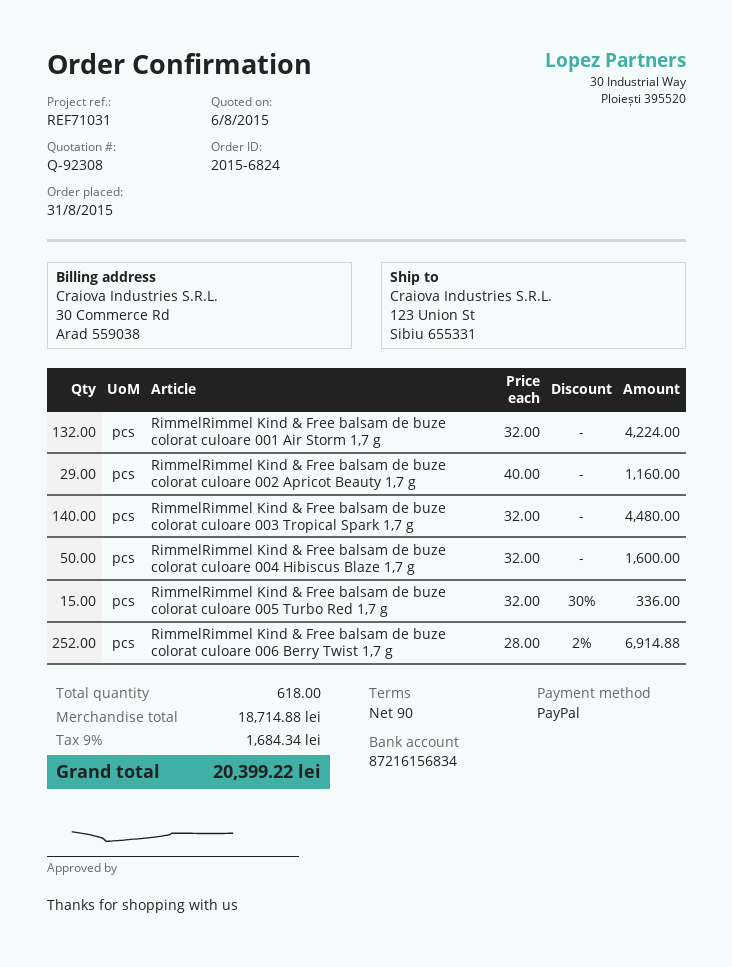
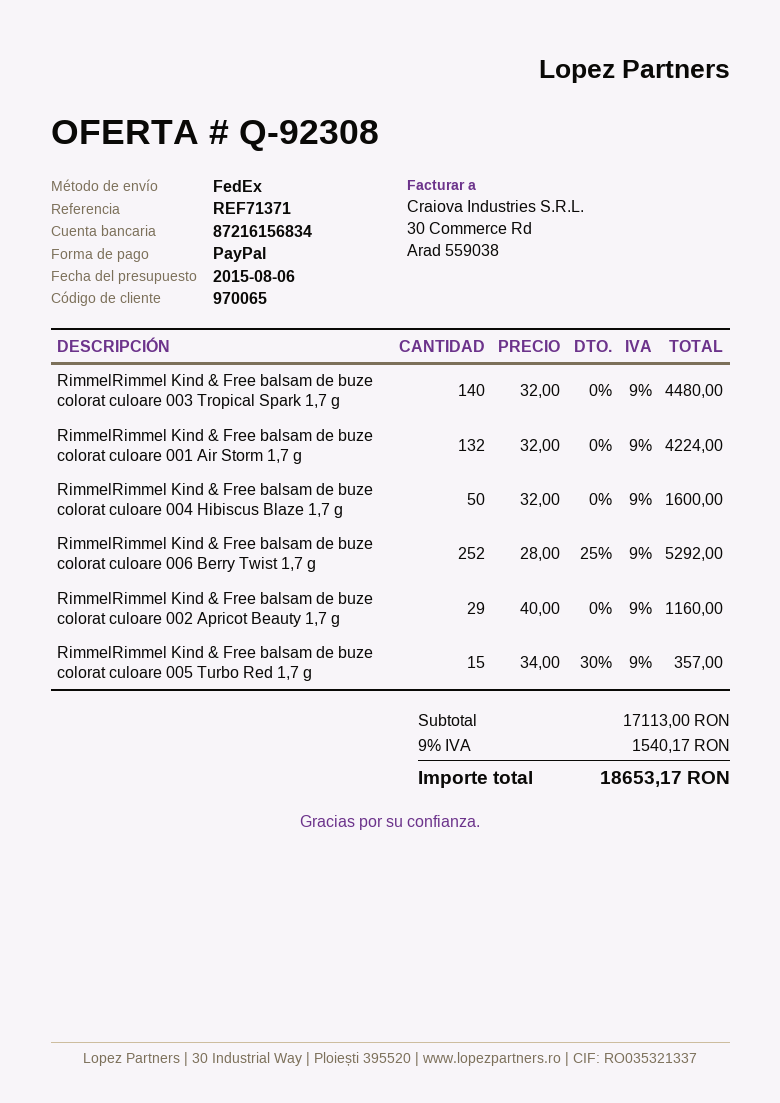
reference: REF71031 -> REF71371
RimmelRimmel Kind & Free balsam de buze colorat culoare 005 Turbo Red 1,7 g: 15 x 32.00 - 30% = 336.00 -> 15 x 34.00 - 30% = 357.00
RimmelRimmel Kind & Free balsam de buze colorat culoare 006 Berry Twist 1,7 g: 252 x 28.00 - 2% = 6914.88 -> 252 x 28.00 - 25% = 5292.00
subtotal: 18714.88 -> 17113.00
tax: 9% = 1684.34 -> 9% = 1540.17
total: 20399.22 -> 18653.17

